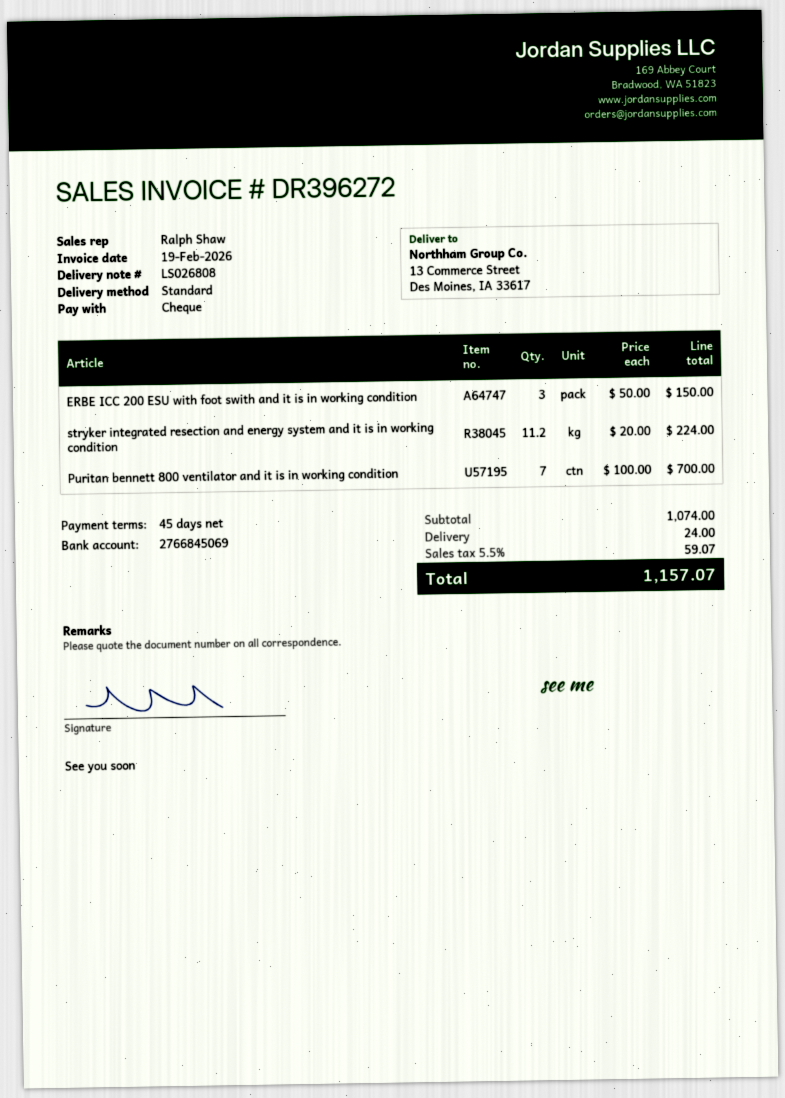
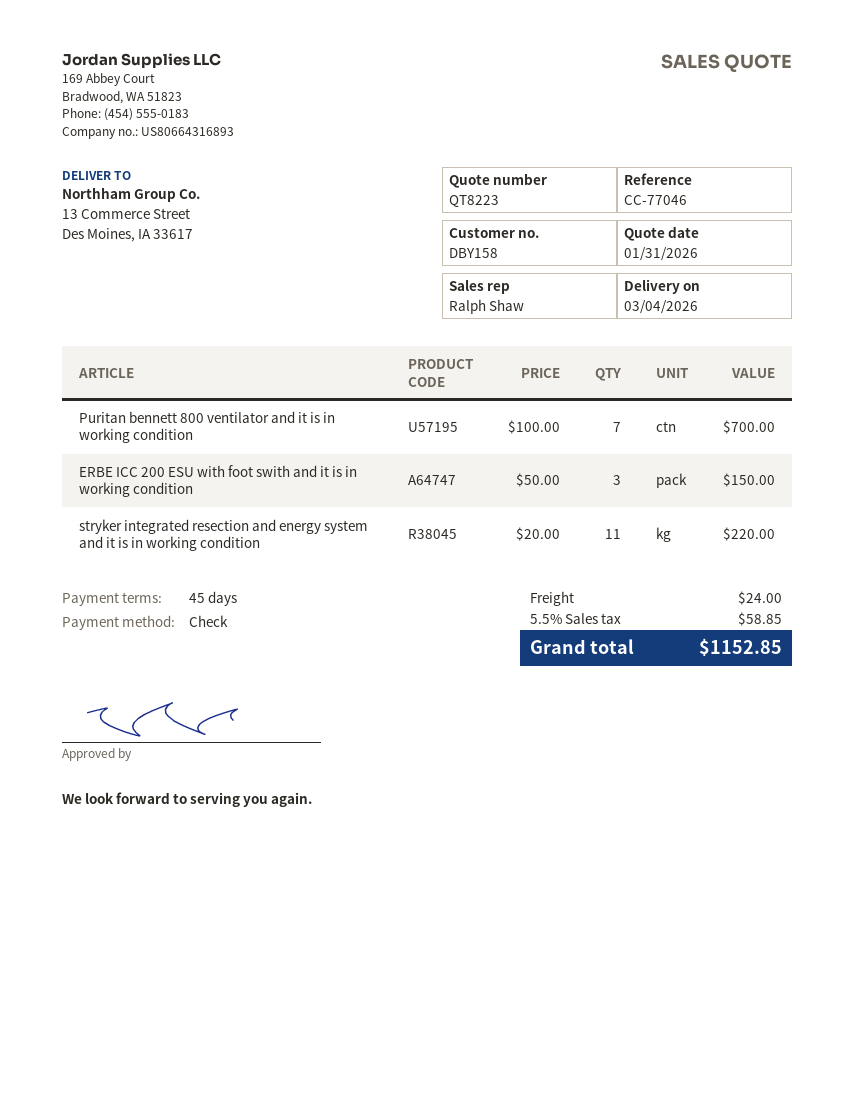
stryker integrated resection and energy system and it is in working condition: 11.2 x 20.00 = 224.00 -> 11 x 20.00 = 220.00
tax: 5.5% = 59.07 -> 5.5% = 58.85
total: 1157.07 -> 1152.85

